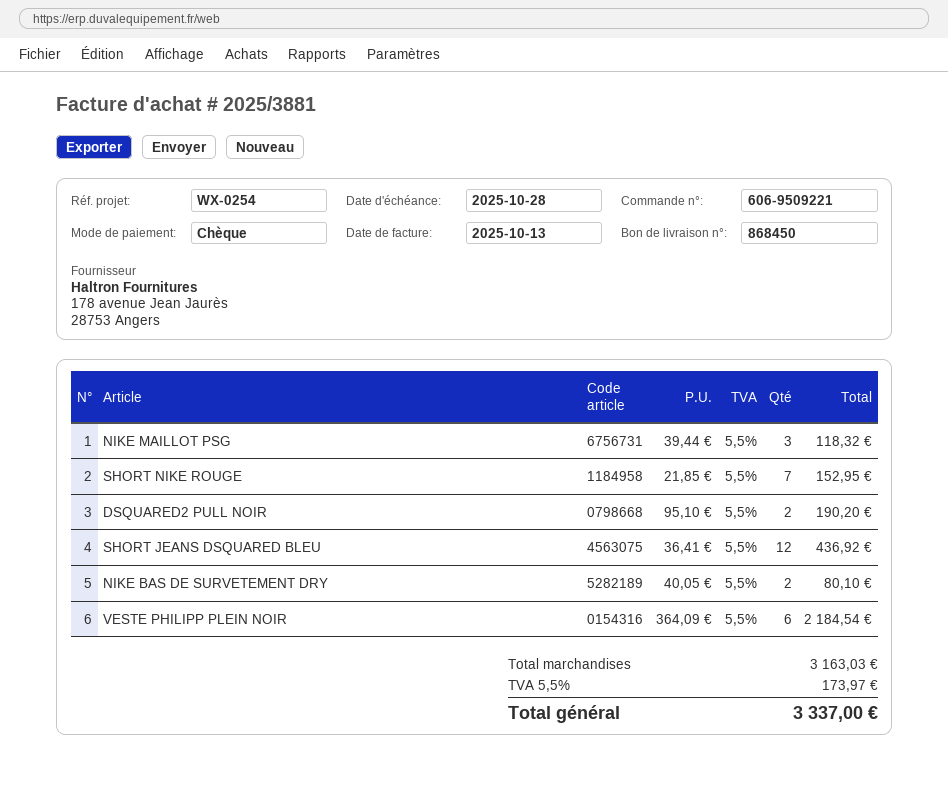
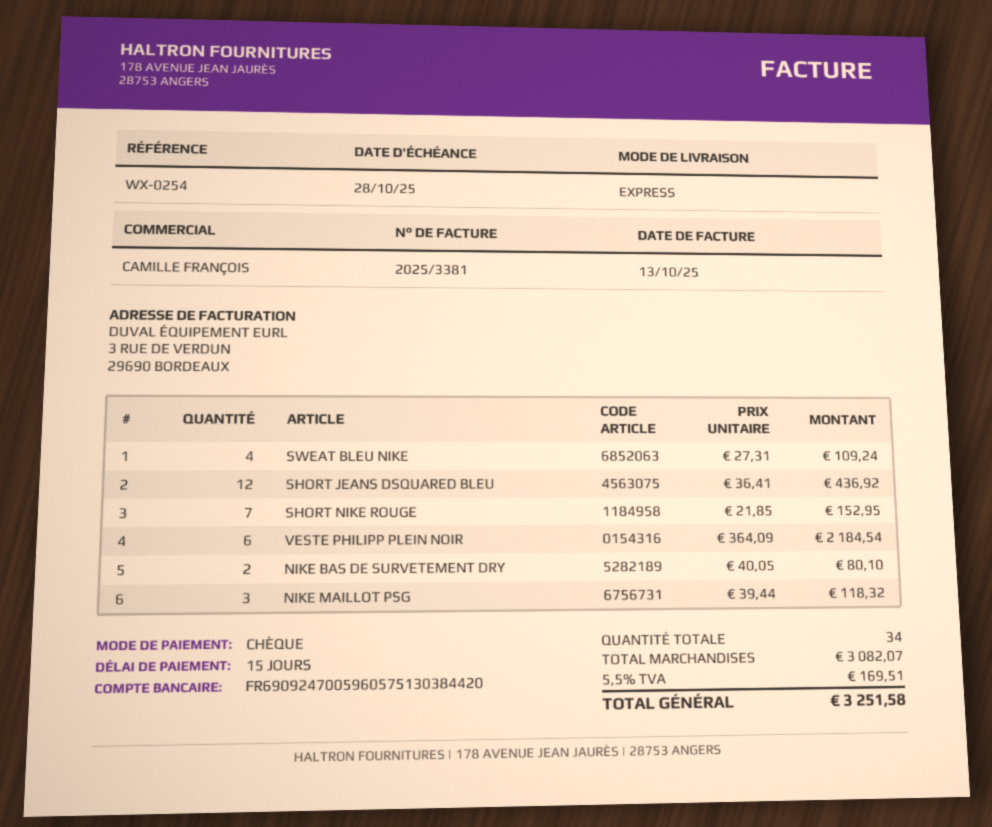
invoice number: 2025/3881 -> 2025/3381
DSQUARED2 PULL NOIR: 2 x 95.10 = 190.20 -> none
SWEAT BLEU NIKE: none -> 4 x 27.31 = 109.24
subtotal: 3163.03 -> 3082.07
tax: 5.5% = 173.97 -> 5.5% = 169.51
total: 3337.00 -> 3251.58

